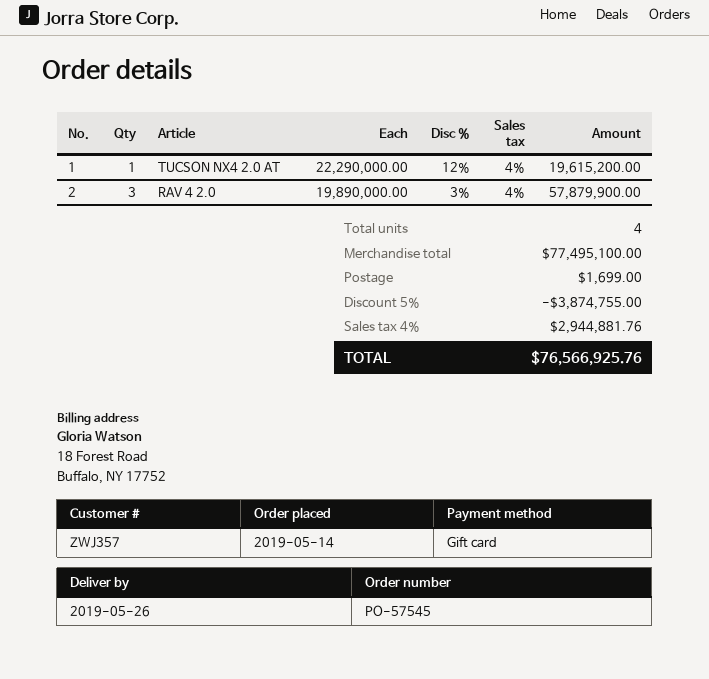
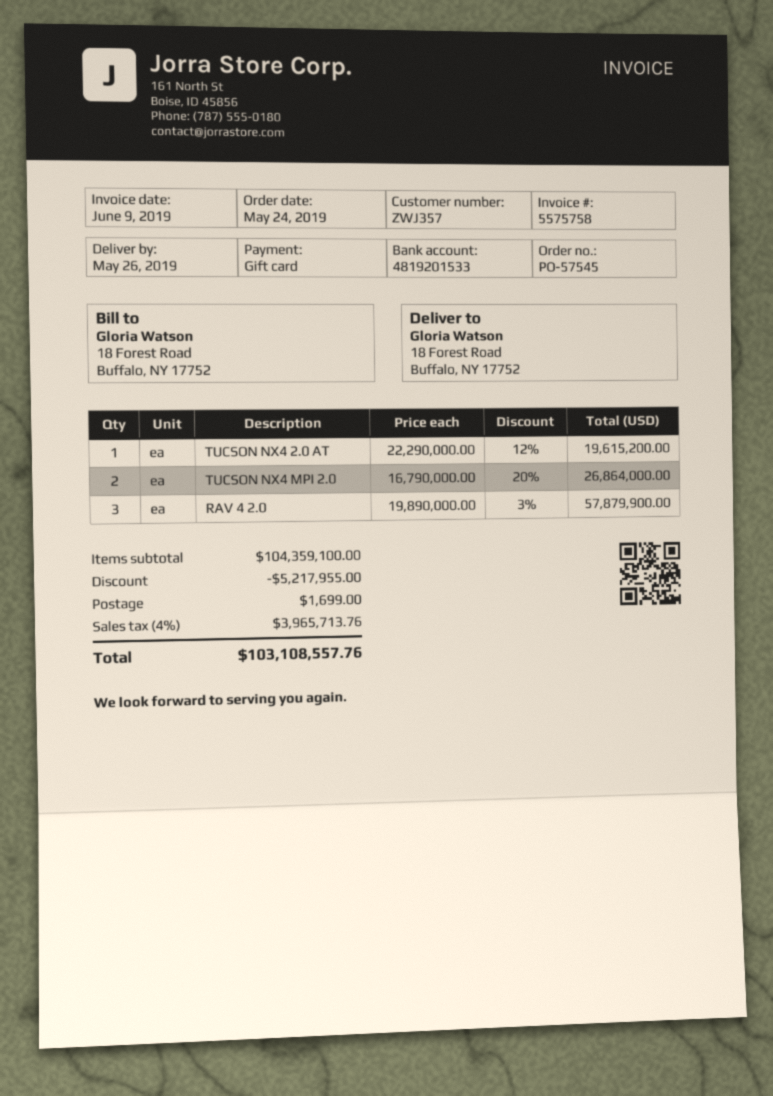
order date: 2019-05-14 -> 2019-05-24
TUCSON NX4 MPI 2.0: none -> 2 x 16790000.00 - 20% = 26864000.00
subtotal: 77495100.00 -> 104359100.00
discount: 3874755.00 -> 5217955.00
tax: 4% = 2944881.76 -> 4% = 3965713.76
total: 76566925.76 -> 103108557.76

